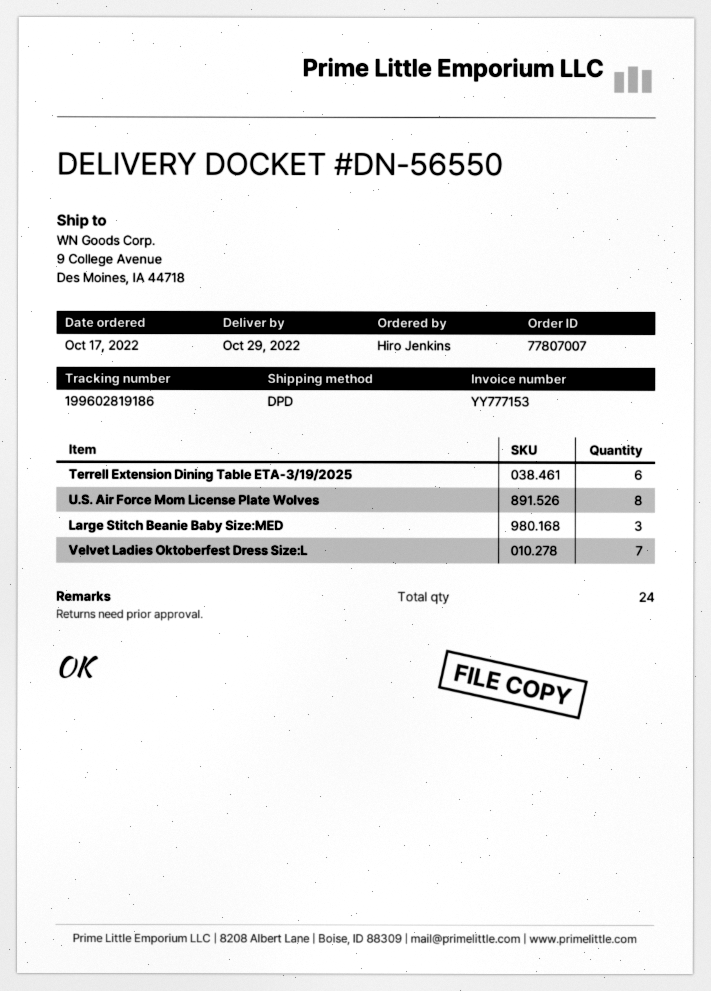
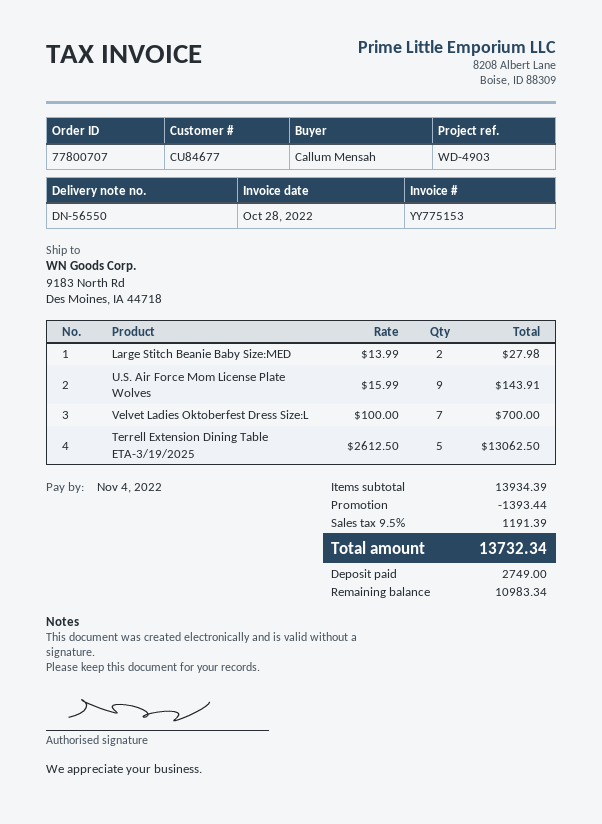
order number: 77807007 -> 77800707
invoice number: YY777153 -> YY775153
ordered by: Hiro Jenkins -> Callum Mensah
ship to: 9 College Avenue, Des Moines, IA 44718 -> 9183 North Rd, Des Moines, IA 44718
Terrell Extension Dining Table ETA-3/19/2025: 6 -> 5
U.S. Air Force Mom License Plate Wolves: 8 -> 9
Large Stitch Beanie Baby Size:MED: 3 -> 2

